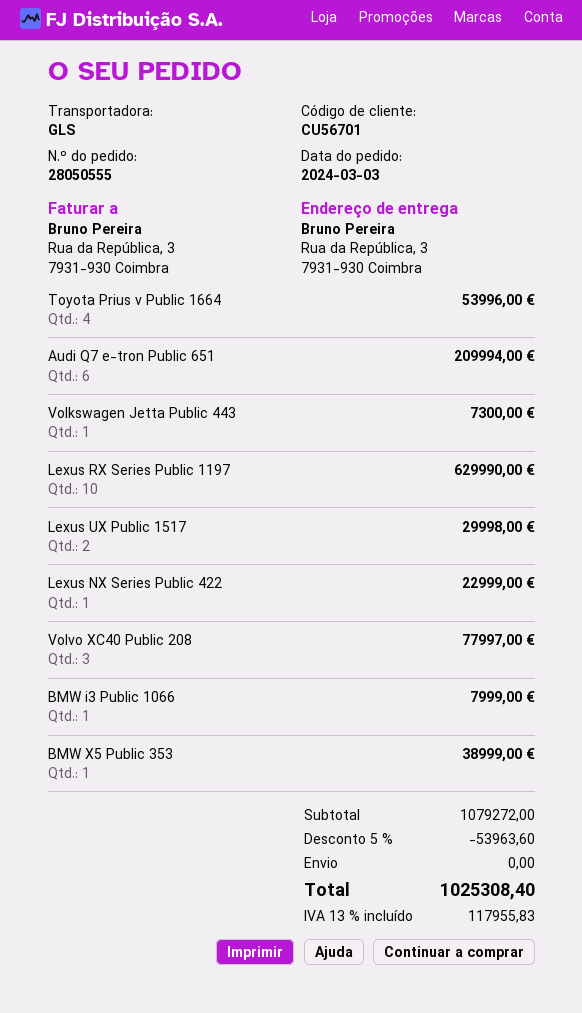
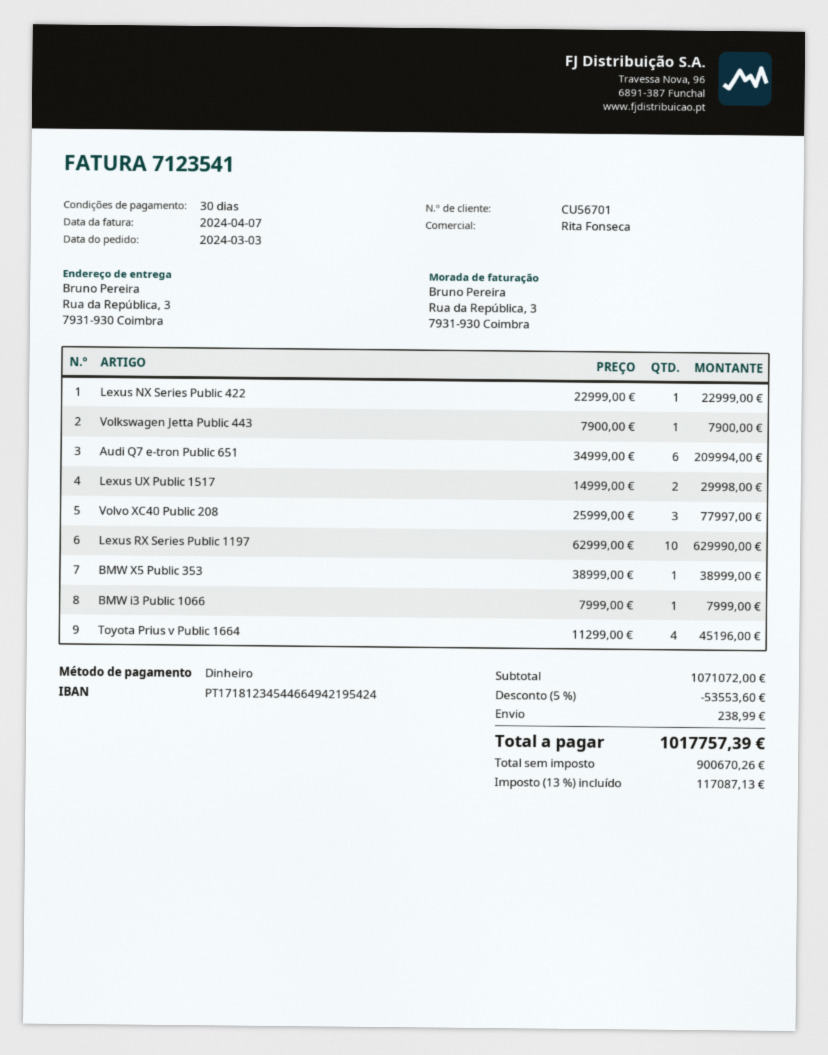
Toyota Prius v Public 1664: 4 for 53996.00 -> 4 for 45196.00
Volkswagen Jetta Public 443: 1 for 7300.00 -> 1 for 7900.00
subtotal: 1079272.00 -> 1071072.00
discount: 5% = 53963.60 -> 5% = 53553.60
shipping: 0.00 -> 238.99
tax: 13% = 117955.83 -> 13% = 117087.13
total: 1025308.40 -> 1017757.39

